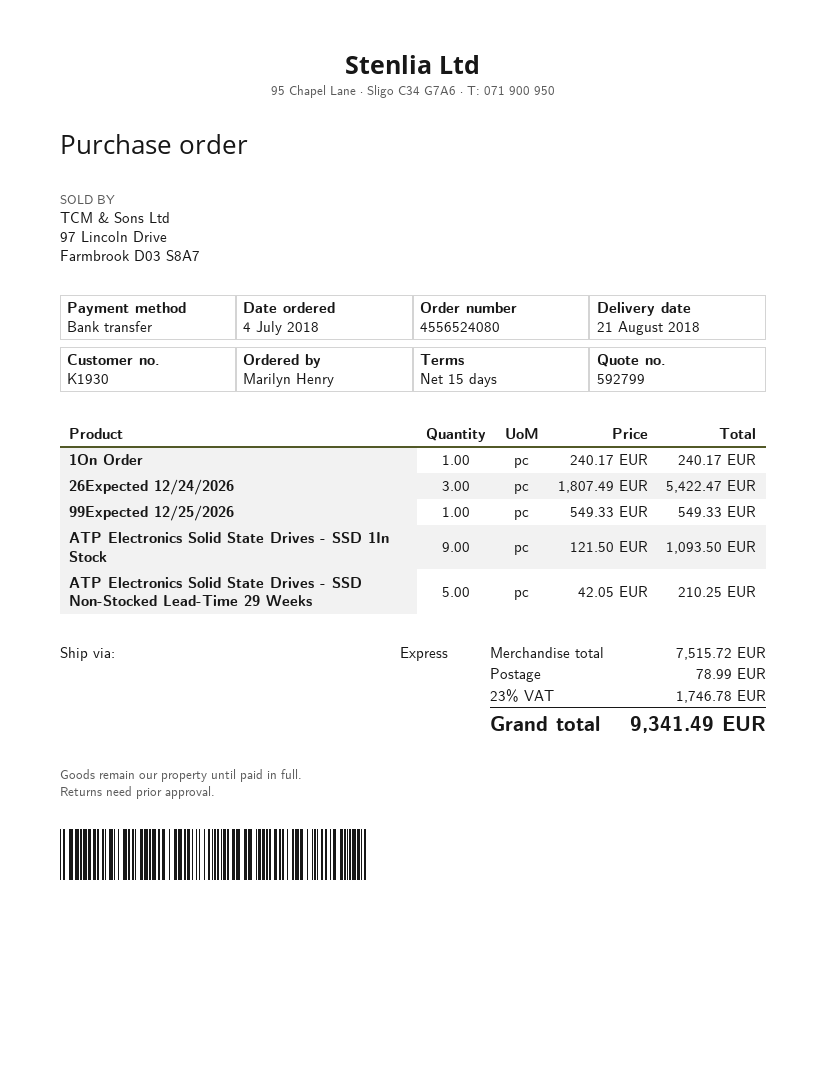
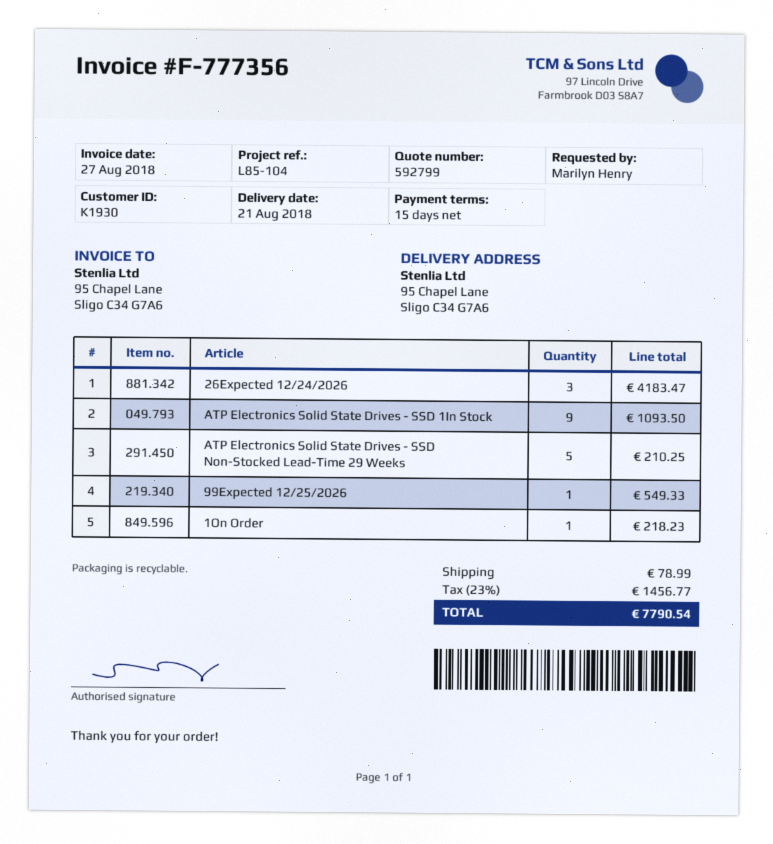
1On Order: 1 for 240.17 -> 1 for 218.23
26Expected 12/24/2026: 3 for 5422.47 -> 3 for 4183.47
tax: 23% = 1746.78 -> 23% = 1456.77
total: 9341.49 -> 7790.54

